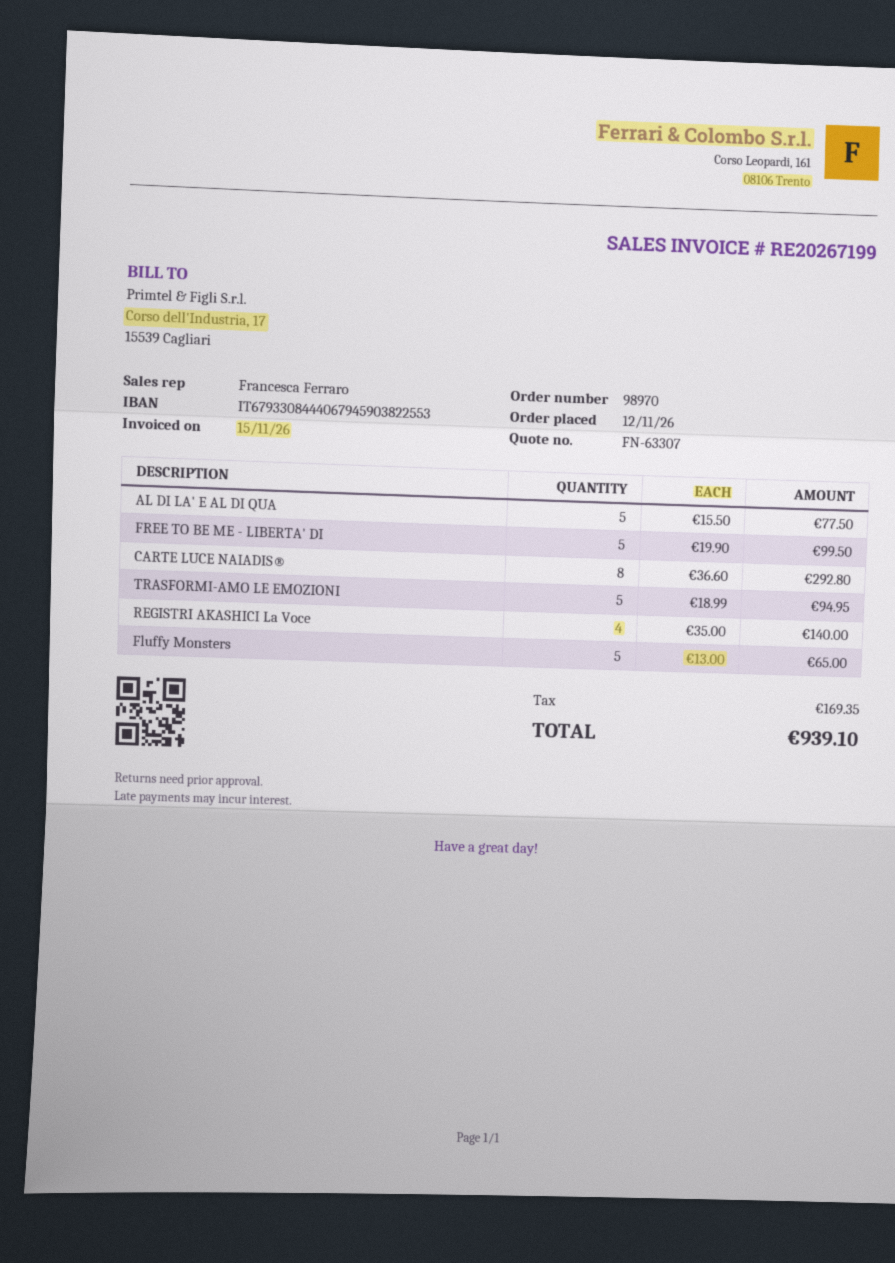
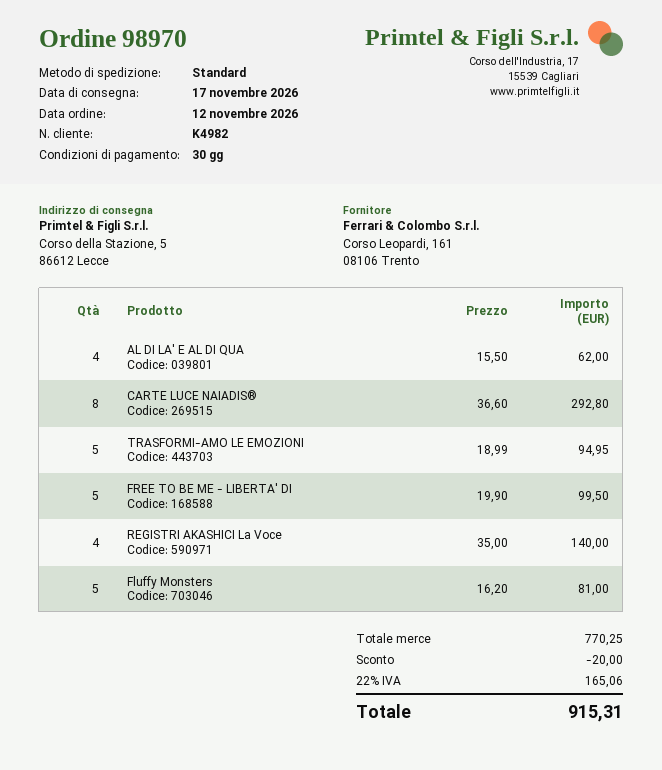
AL DI LA' E AL DI QUA: 5 x 15.50 = 77.50 -> 4 x 15.50 = 62.00
Fluffy Monsters: 5 x 13.00 = 65.00 -> 5 x 16.20 = 81.00
discount: none -> 20.00
tax: 169.35 -> 165.06
total: 939.10 -> 915.31

